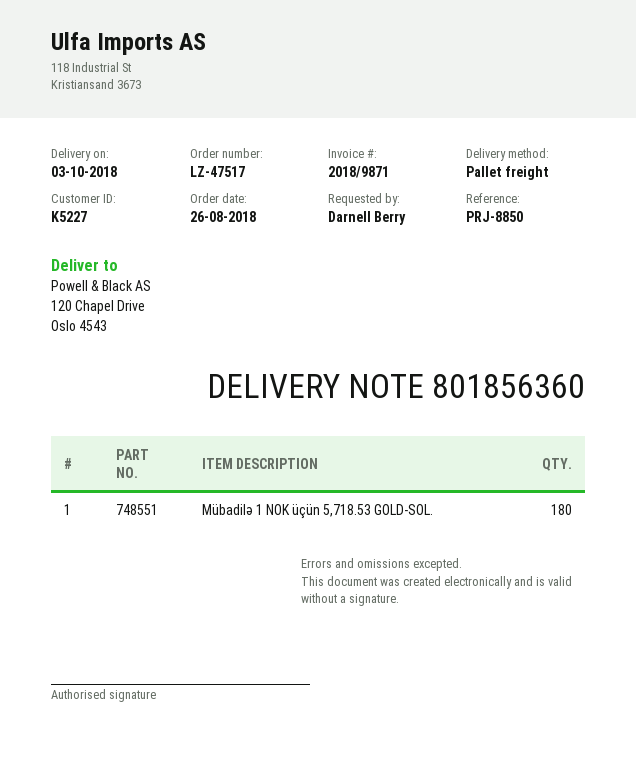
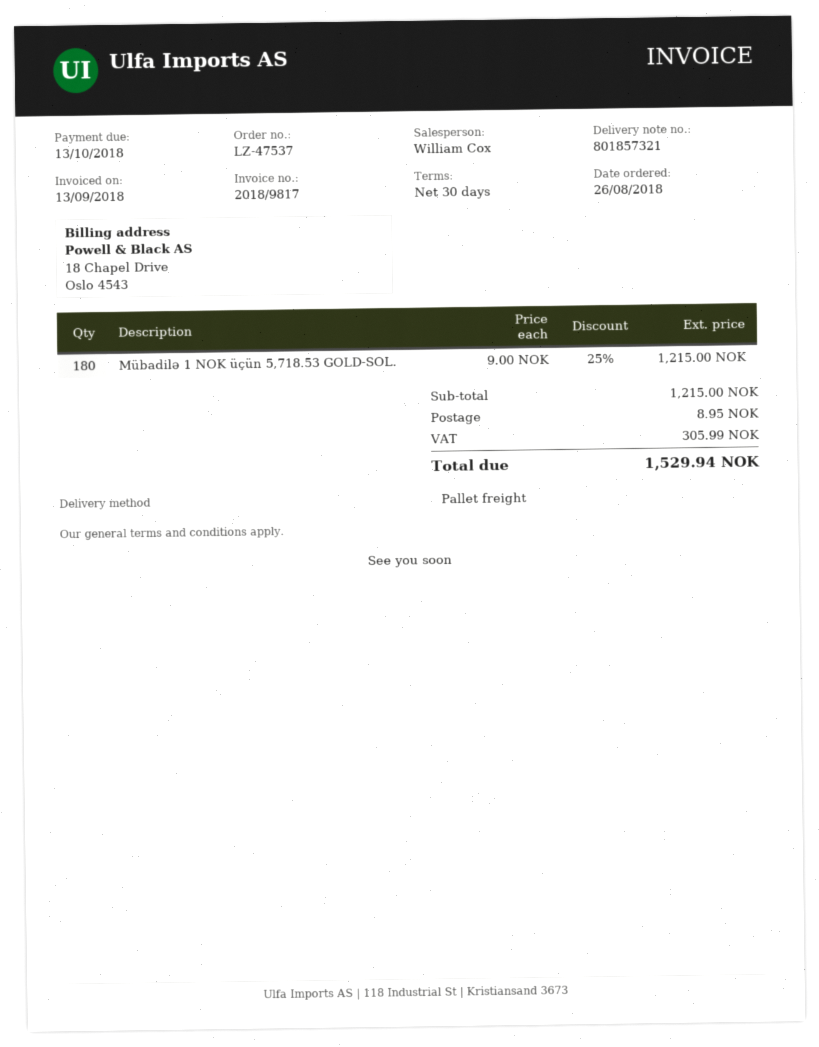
order number: LZ-47517 -> LZ-47537
delivery note number: 801856360 -> 801857321
invoice number: 2018/9871 -> 2018/9817

